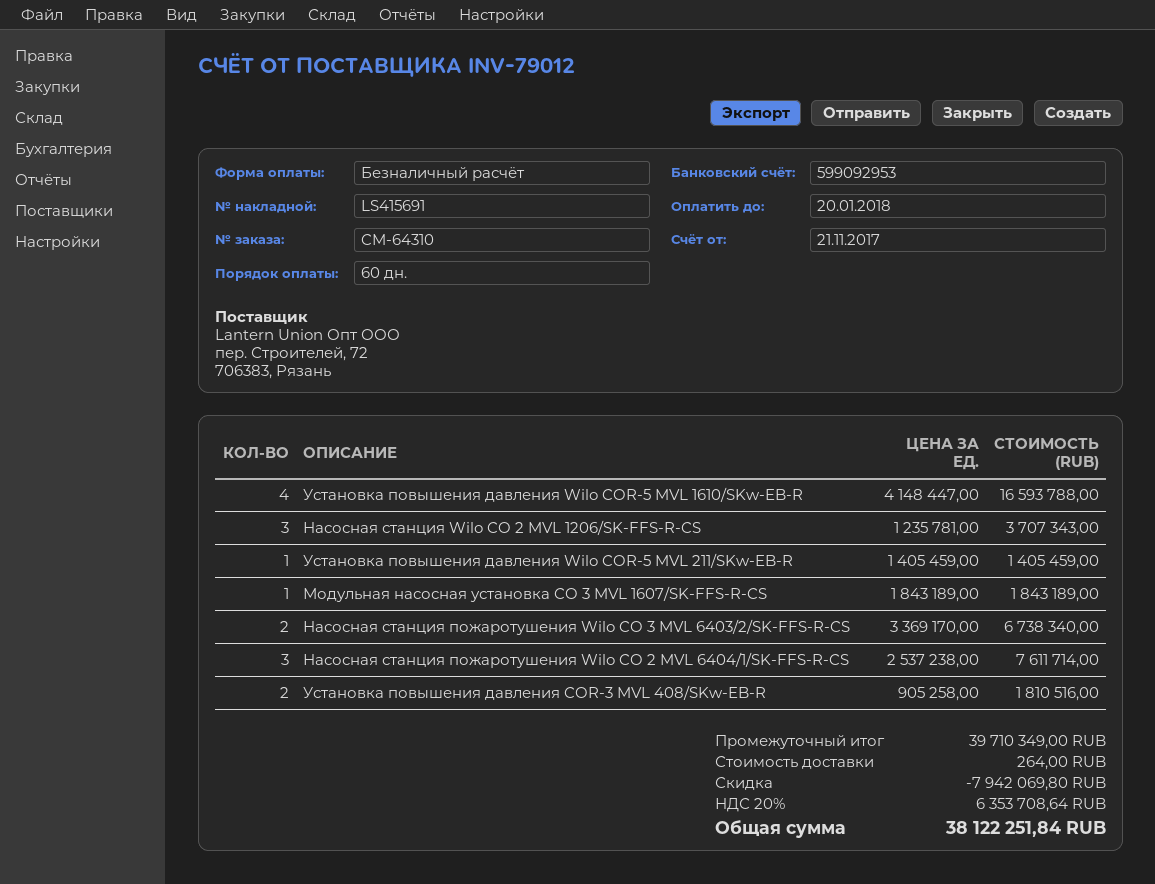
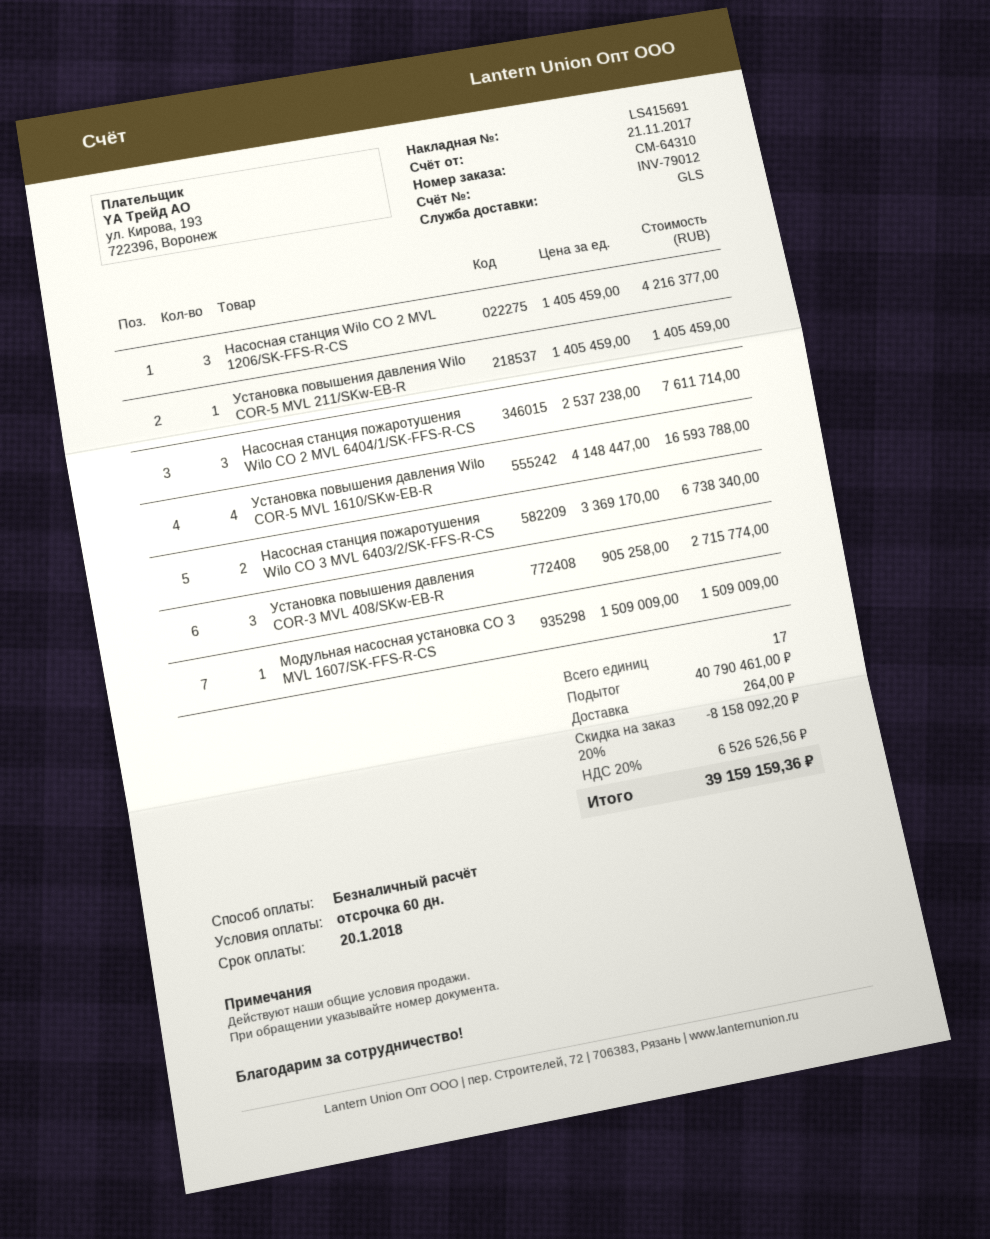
Насосная станция Wilo CO 2 MVL 1206/SK-FFS-R-CS: 3 x 1235781.00 = 3707343.00 -> 3 x 1405459.00 = 4216377.00
Модульная насосная установка CO 3 MVL 1607/SK-FFS-R-CS: 1 x 1843189.00 = 1843189.00 -> 1 x 1509009.00 = 1509009.00
Установка повышения давления COR-3 MVL 408/SKw-EB-R: 2 x 905258.00 = 1810516.00 -> 3 x 905258.00 = 2715774.00
subtotal: 39710349.00 -> 40790461.00
discount: 7942069.80 -> 8158092.20
tax: 20% = 6353708.64 -> 20% = 6526526.56
total: 38122251.84 -> 39159159.36

